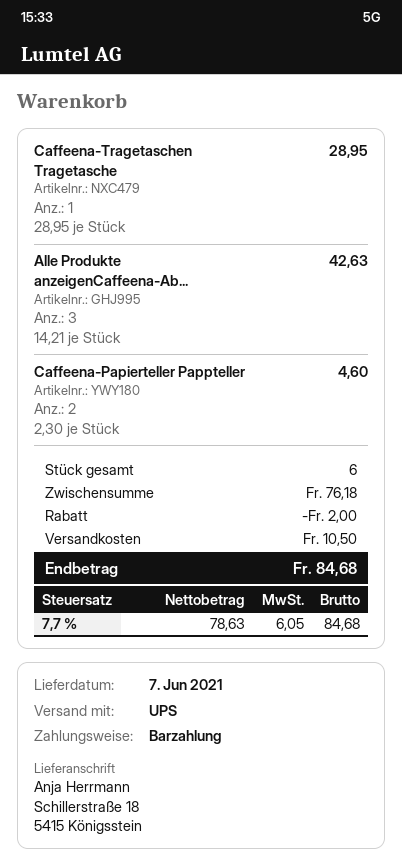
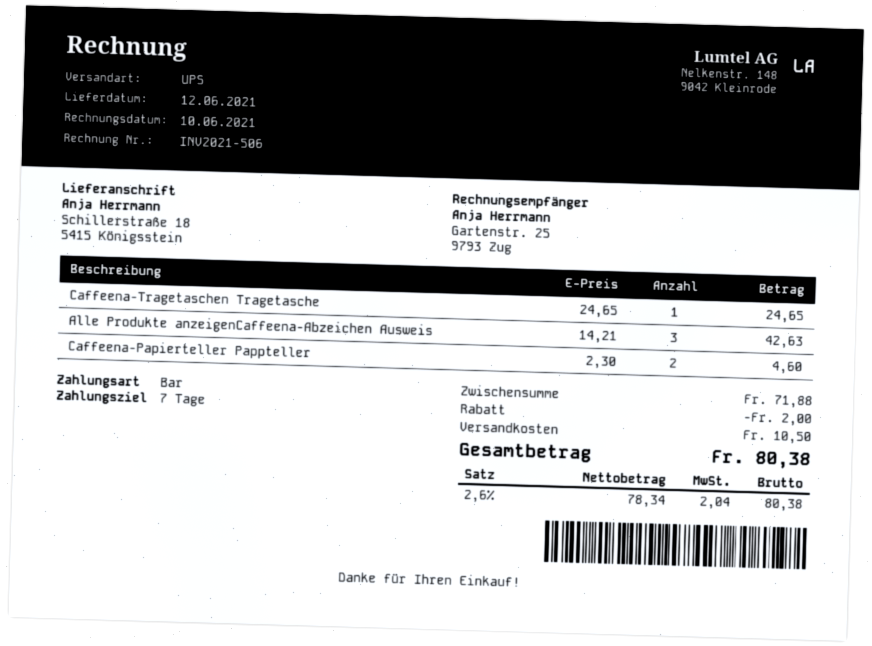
delivery date: 2021-06-07 -> 2021-06-12
Caffeena-Tragetaschen Tragetasche: 1 x 28.95 = 28.95 -> 1 x 24.65 = 24.65
subtotal: 76.18 -> 71.88
net: 78.63 -> 78.34
tax: 7.7% = 6.05 -> 2.6% = 2.04
total: 84.68 -> 80.38

